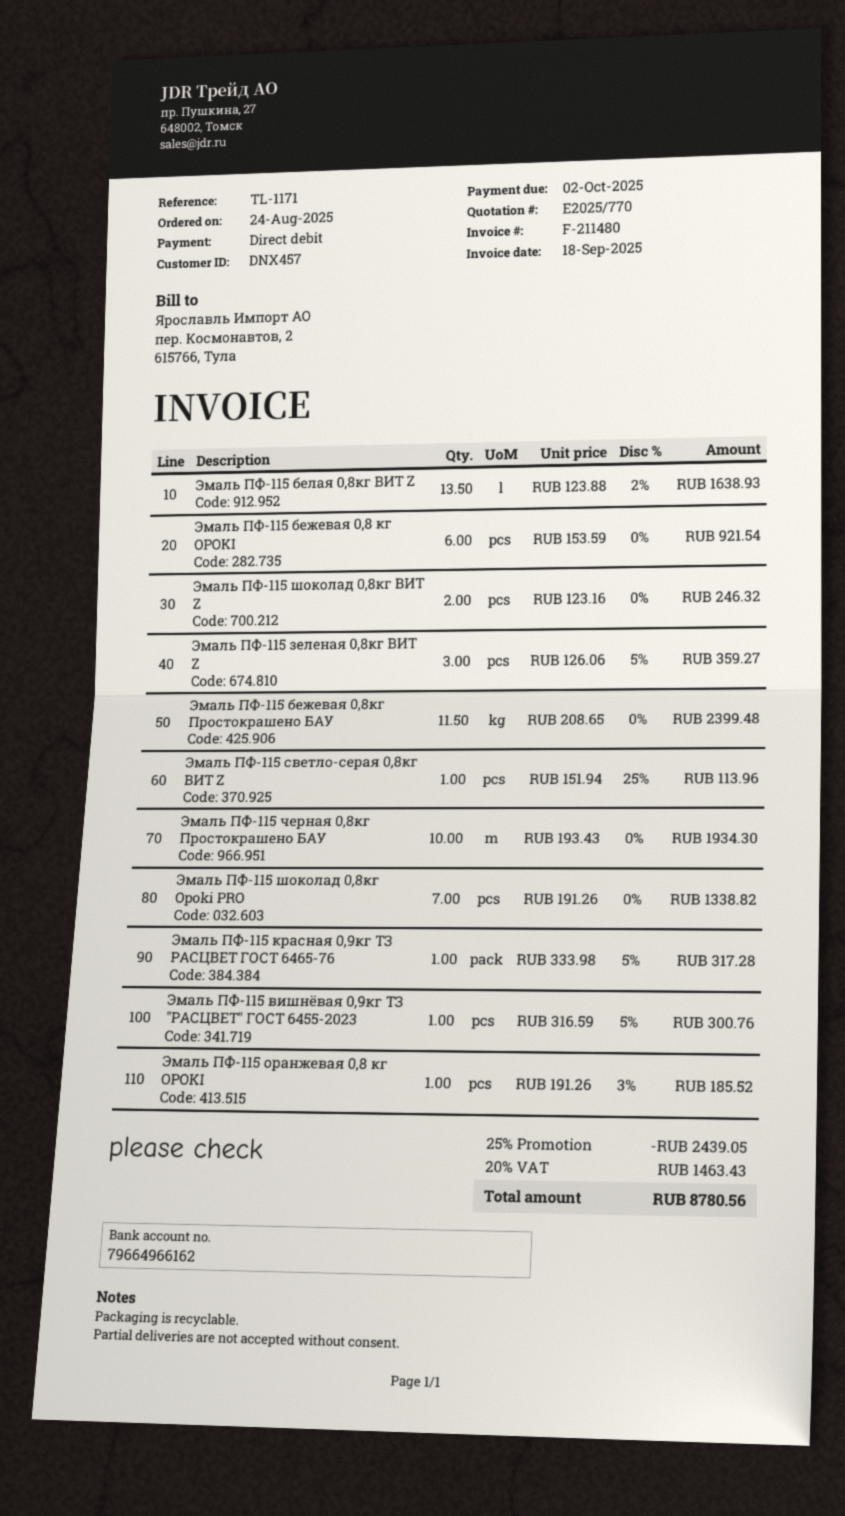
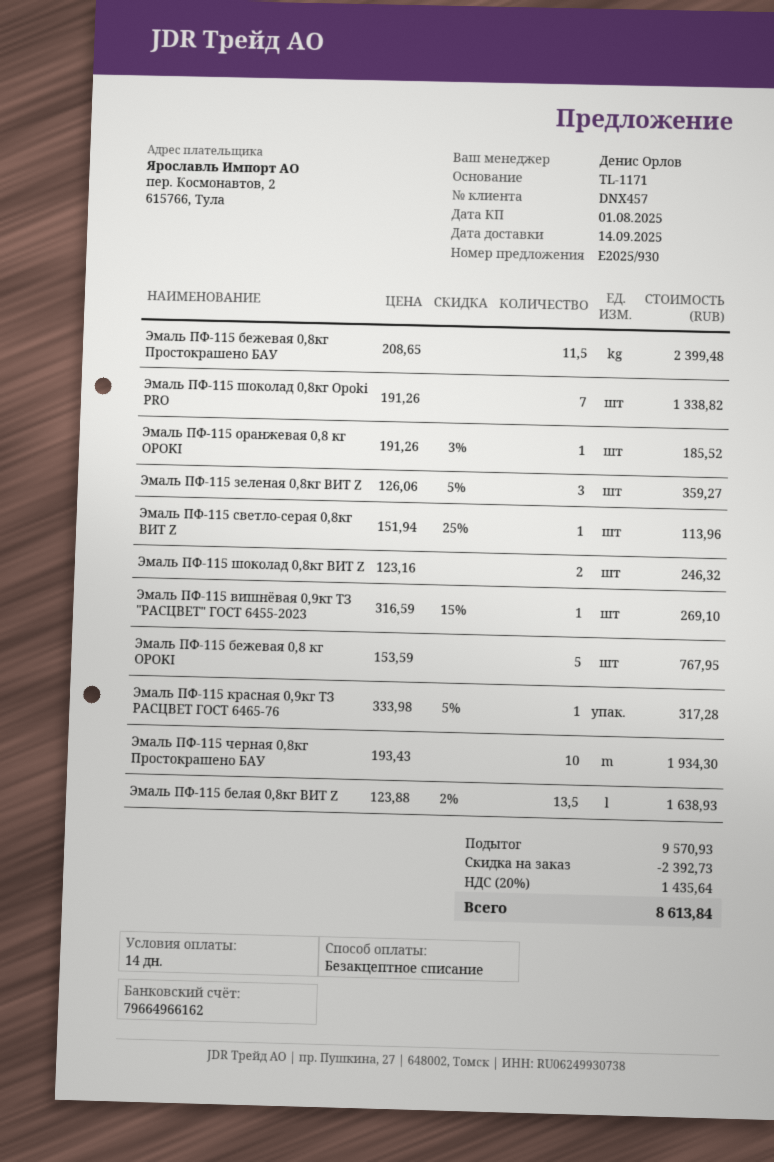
quote number: E2025/770 -> E2025/930
Эмаль ПФ-115 бежевая 0,8 кг OPOKI: 6 x 153.59 = 921.54 -> 5 x 153.59 = 767.95
Эмаль ПФ-115 вишнёвая 0,9кг ТЗ "РАСЦВЕТ" ГОСТ 6455-2023: 1 x 316.59 - 5% = 300.76 -> 1 x 316.59 - 15% = 269.10
discount: 2439.05 -> 2392.73
tax: 20% = 1463.43 -> 20% = 1435.64
total: 8780.56 -> 8613.84

